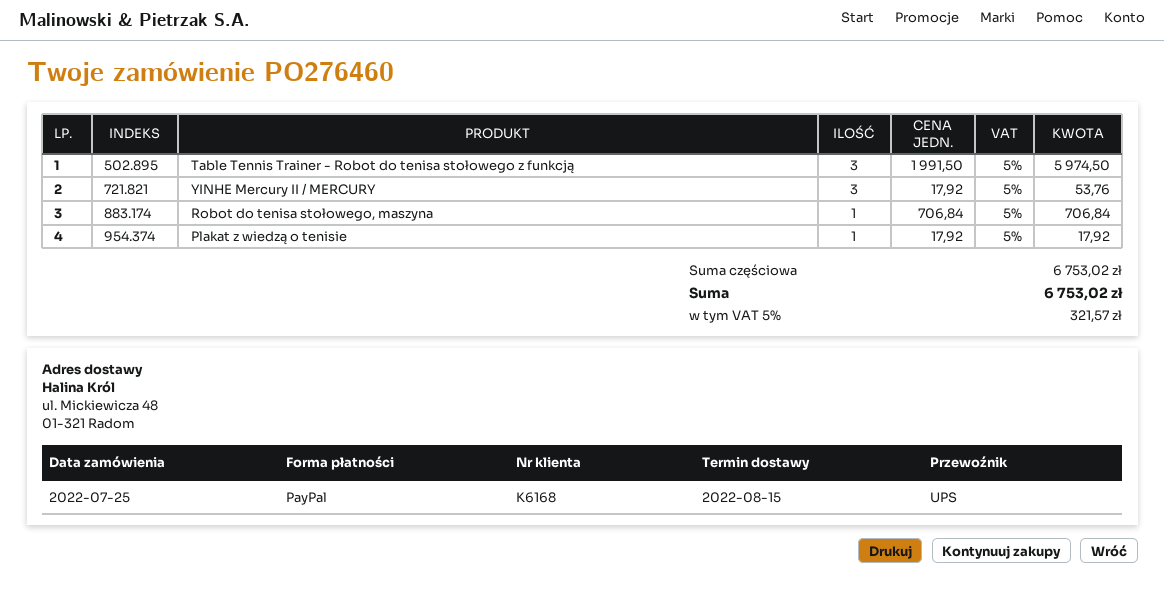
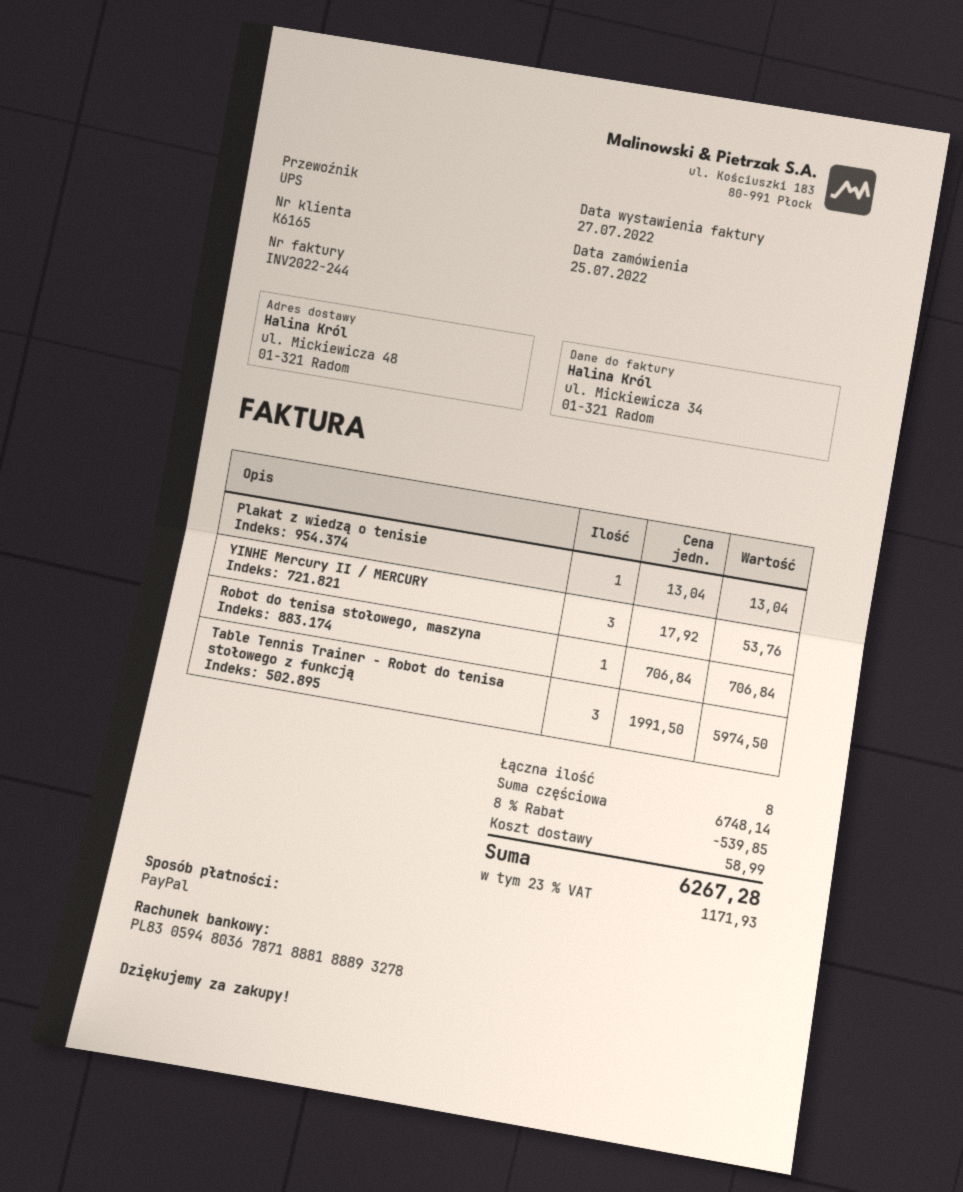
customer number: K6168 -> K6165
Plakat z wiedzą o tenisie: 1 x 17.92 = 17.92 -> 1 x 13.04 = 13.04
subtotal: 6753.02 -> 6748.14
discount: none -> 8% = 539.85
shipping: none -> 58.99
tax: 5% = 321.57 -> 23% = 1171.93
total: 6753.02 -> 6267.28

